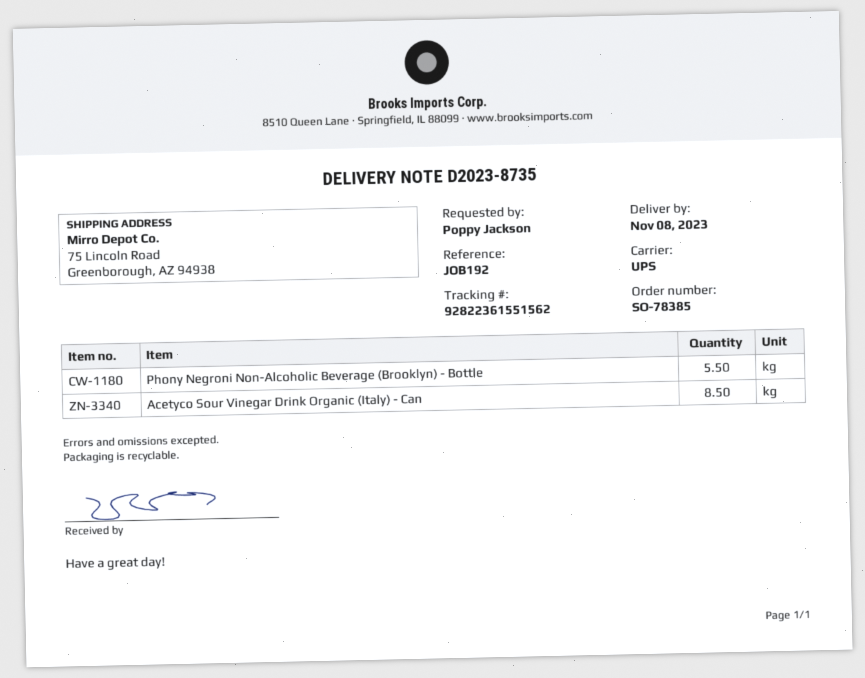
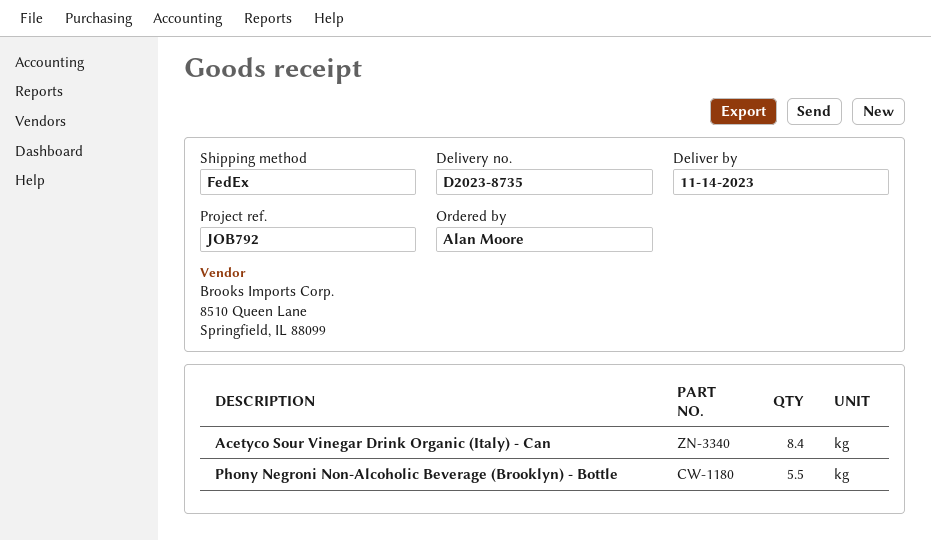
delivery date: 2023-11-08 -> 2023-11-14
reference: JOB192 -> JOB792
ordered by: Poppy Jackson -> Alan Moore
shipping method: UPS -> FedEx
Acetyco Sour Vinegar Drink Organic (Italy) - Can: 8.5 -> 8.4

